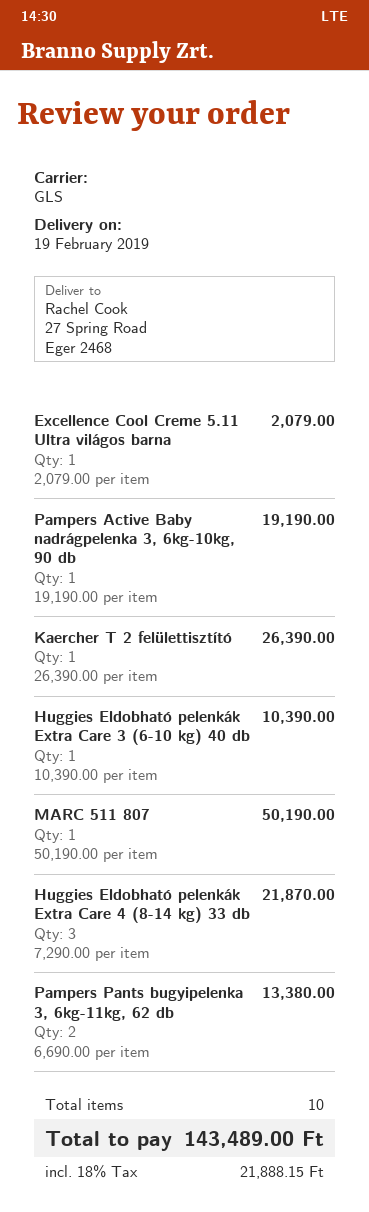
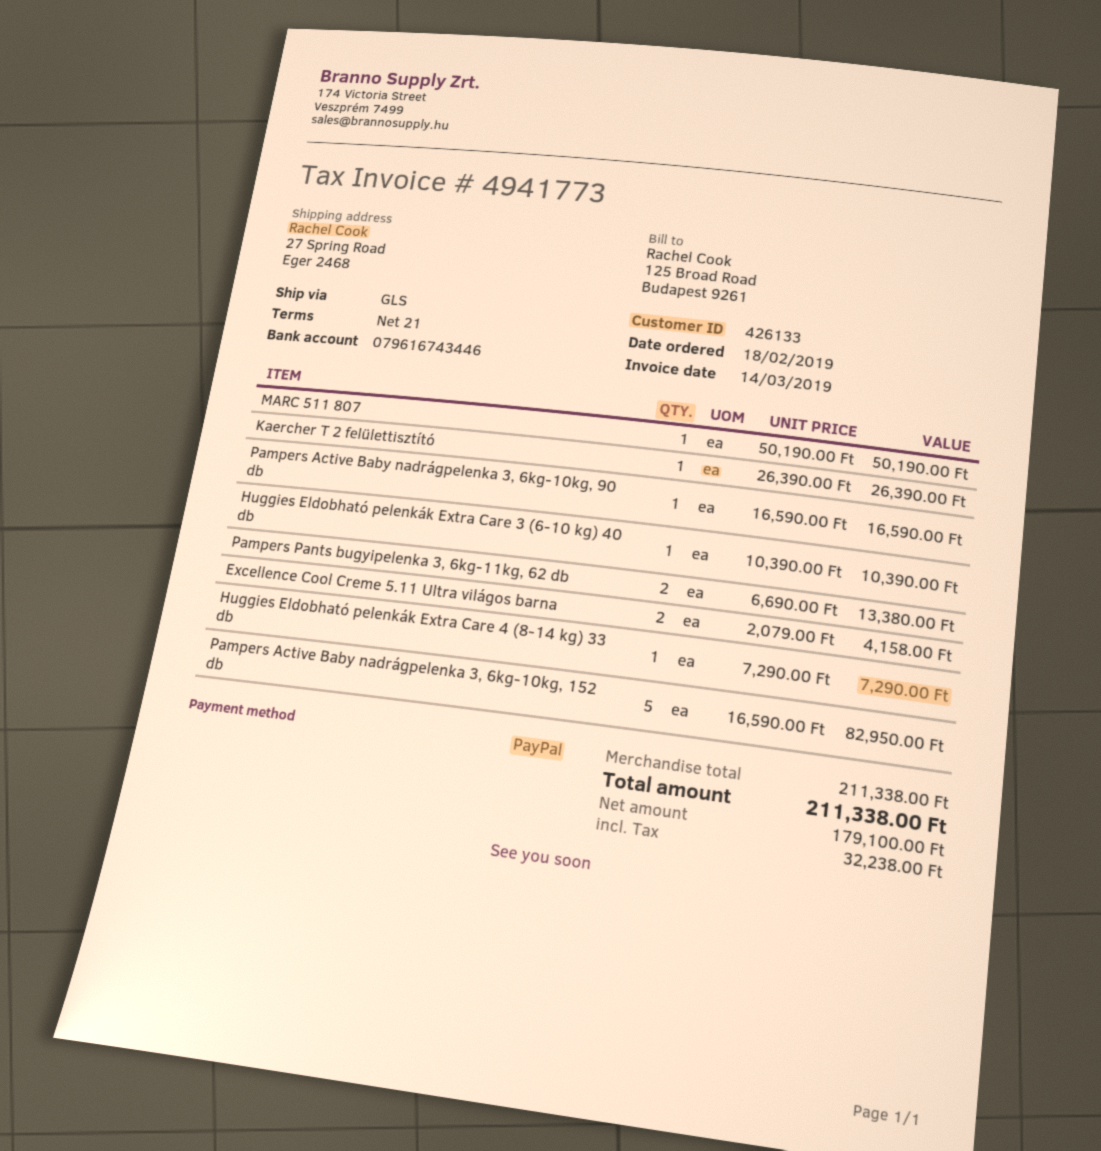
Excellence Cool Creme 5.11 Ultra világos barna: 1 x 2079.00 = 2079.00 -> 2 x 2079.00 = 4158.00
Pampers Active Baby nadrágpelenka 3, 6kg-10kg, 90 db: 1 x 19190.00 = 19190.00 -> 1 x 16590.00 = 16590.00
Huggies Eldobható pelenkák Extra Care 4 (8-14 kg) 33 db: 3 x 7290.00 = 21870.00 -> 1 x 7290.00 = 7290.00
Pampers Active Baby nadrágpelenka 3, 6kg-10kg, 152 db: none -> 5 x 16590.00 = 82950.00
tax: 21888.15 -> 32238.00
total: 143489.00 -> 211338.00

